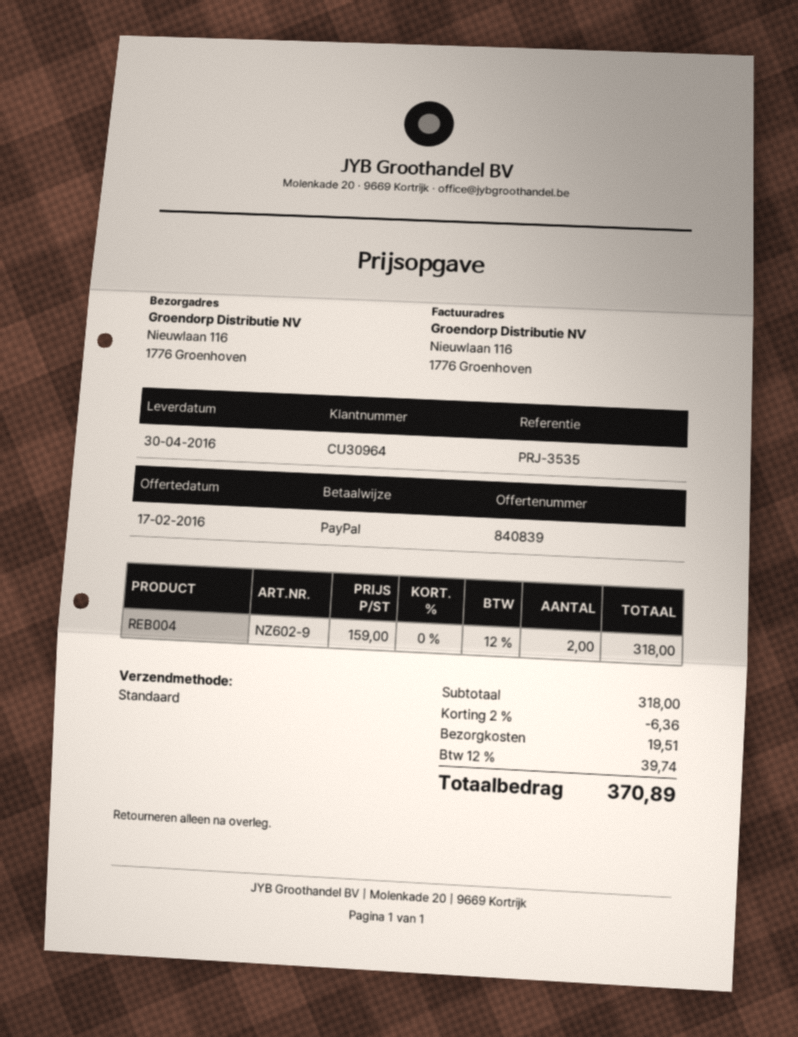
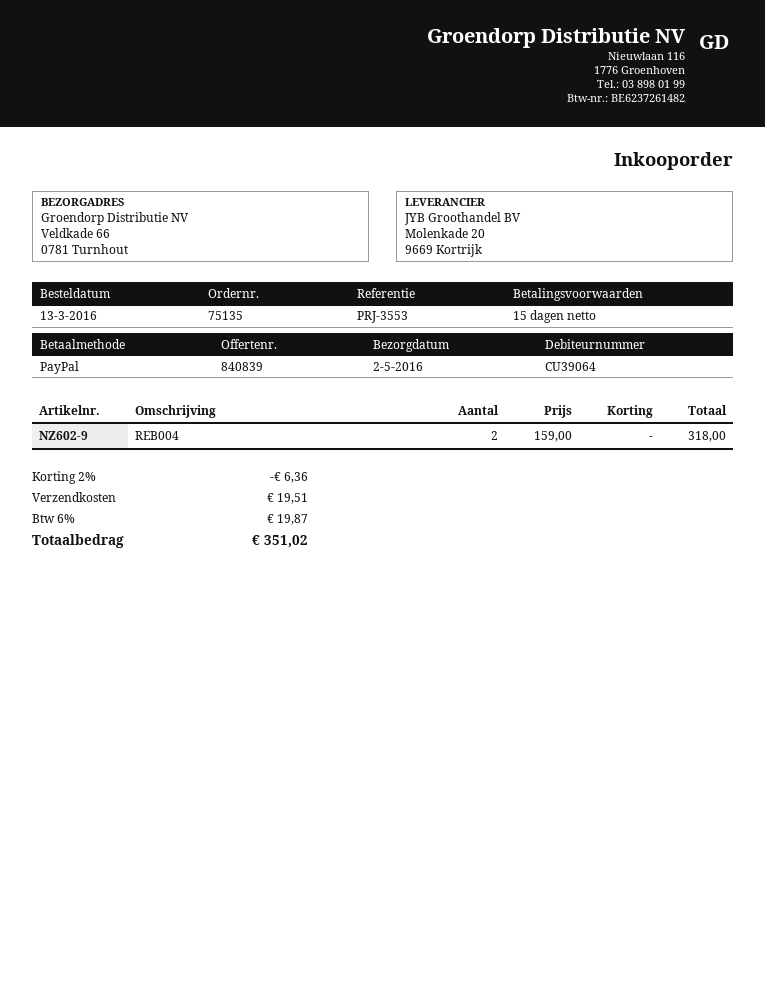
delivery date: 2016-04-30 -> 2016-05-02
customer number: CU30964 -> CU39064
reference: PRJ-3535 -> PRJ-3553
ship to: Nieuwlaan 116, 1776 Groenhoven -> Veldkade 66, 0781 Turnhout
tax: 12% = 39.74 -> 6% = 19.87
total: 370.89 -> 351.02

